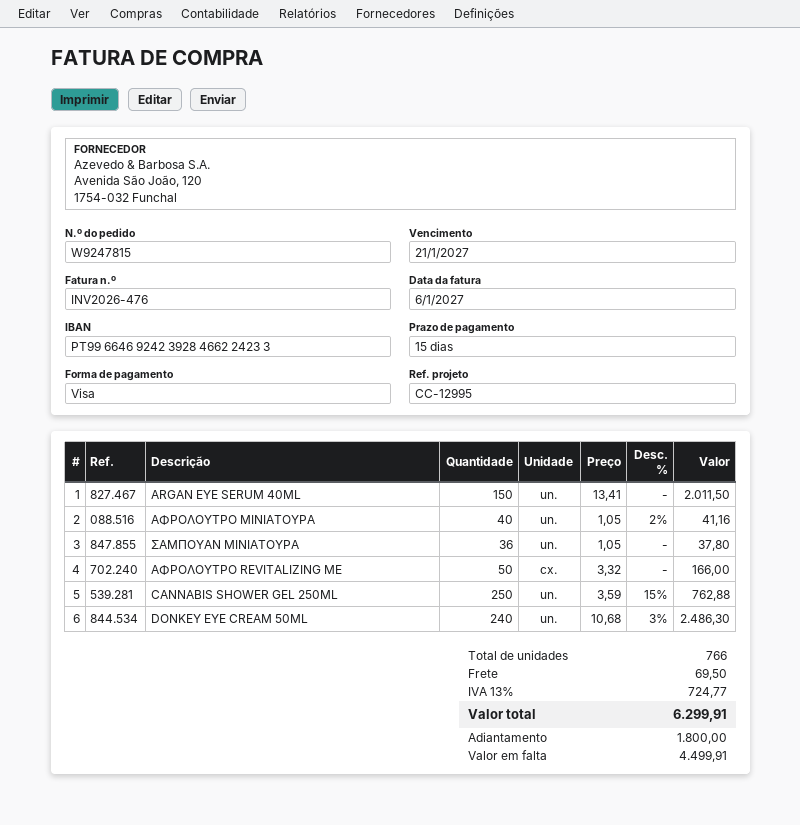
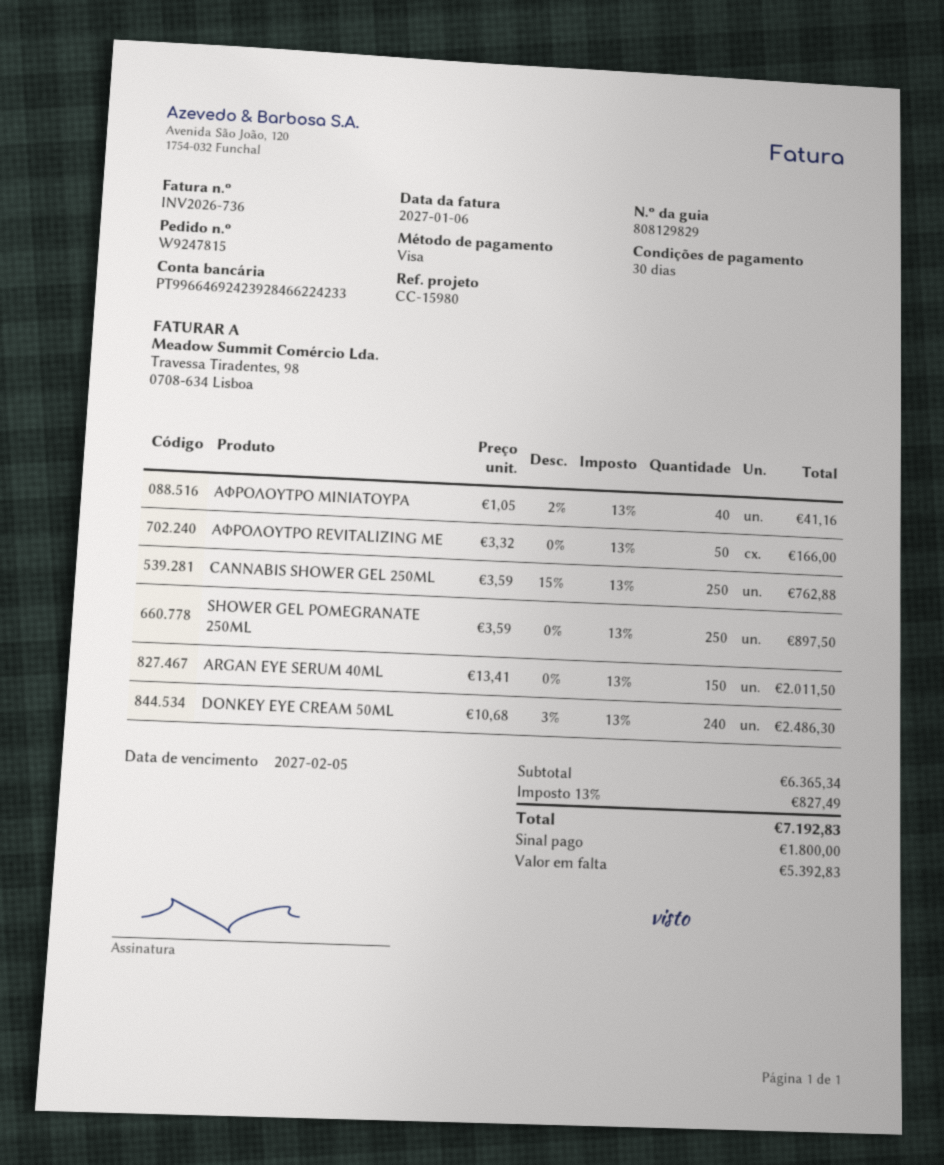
invoice number: INV2026-476 -> INV2026-736
payment terms: 15 days -> 30 days
due date: 2027-01-21 -> 2027-02-05
reference: CC-12995 -> CC-15980
ΣΑΜΠΟΥΑΝ ΜΙΝΙΑΤΟΥΡΑ: 36 x 1.05 = 37.80 -> none
SHOWER GEL POMEGRANATE 250ML: none -> 250 x 3.59 = 897.50
shipping: 69.50 -> none
tax: 13% = 724.77 -> 13% = 827.49
total: 6299.91 -> 7192.83
balance: 4499.91 -> 5392.83

